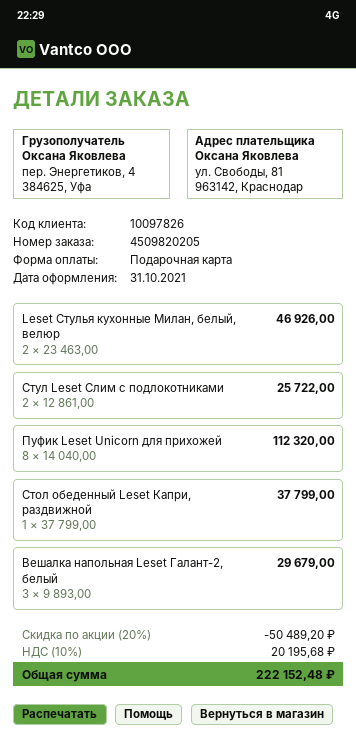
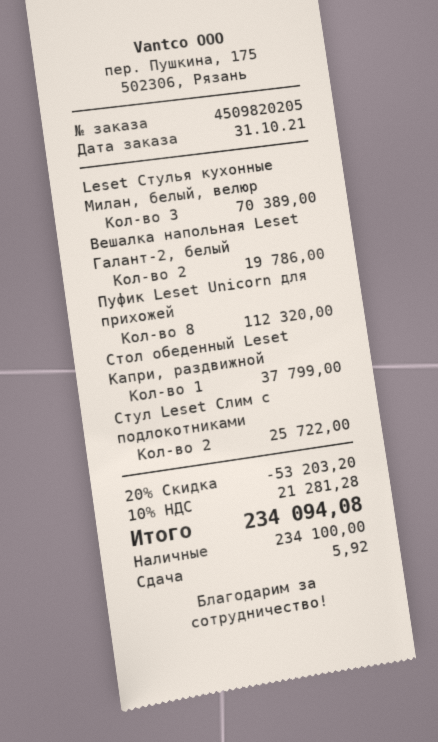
payment method: gift card -> cash
Leset Стулья кухонные Милан, белый, велюр: 2 for 46926.00 -> 3 for 70389.00
Вешалка напольная Leset Галант-2, белый: 3 for 29679.00 -> 2 for 19786.00
discount: 20% = 50489.20 -> 20% = 53203.20
tax: 10% = 20195.68 -> 10% = 21281.28
total: 222152.48 -> 234094.08

